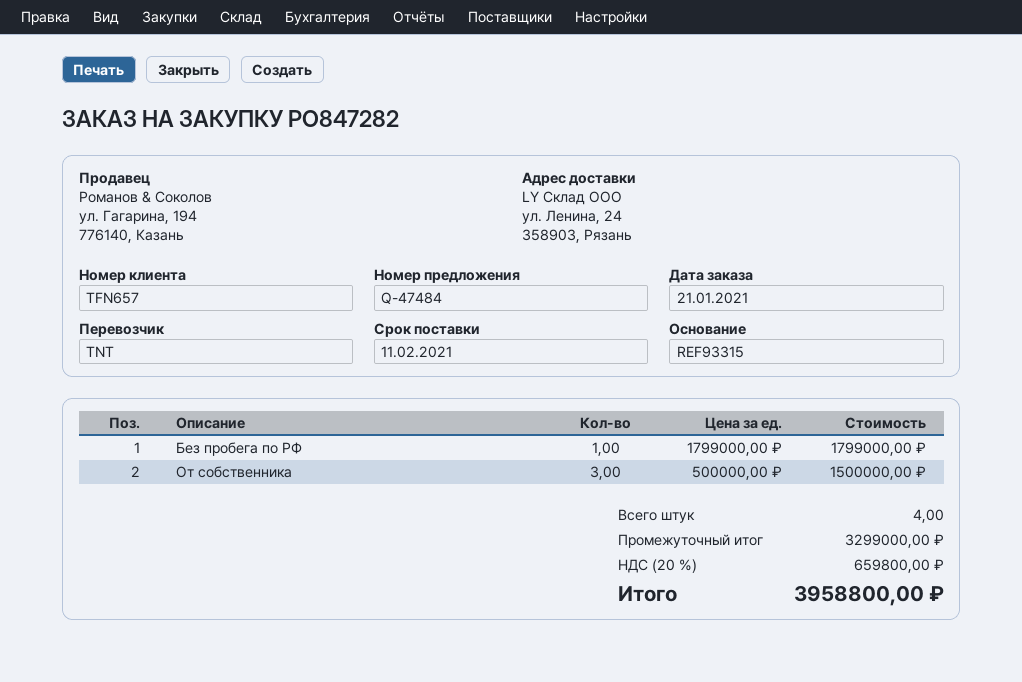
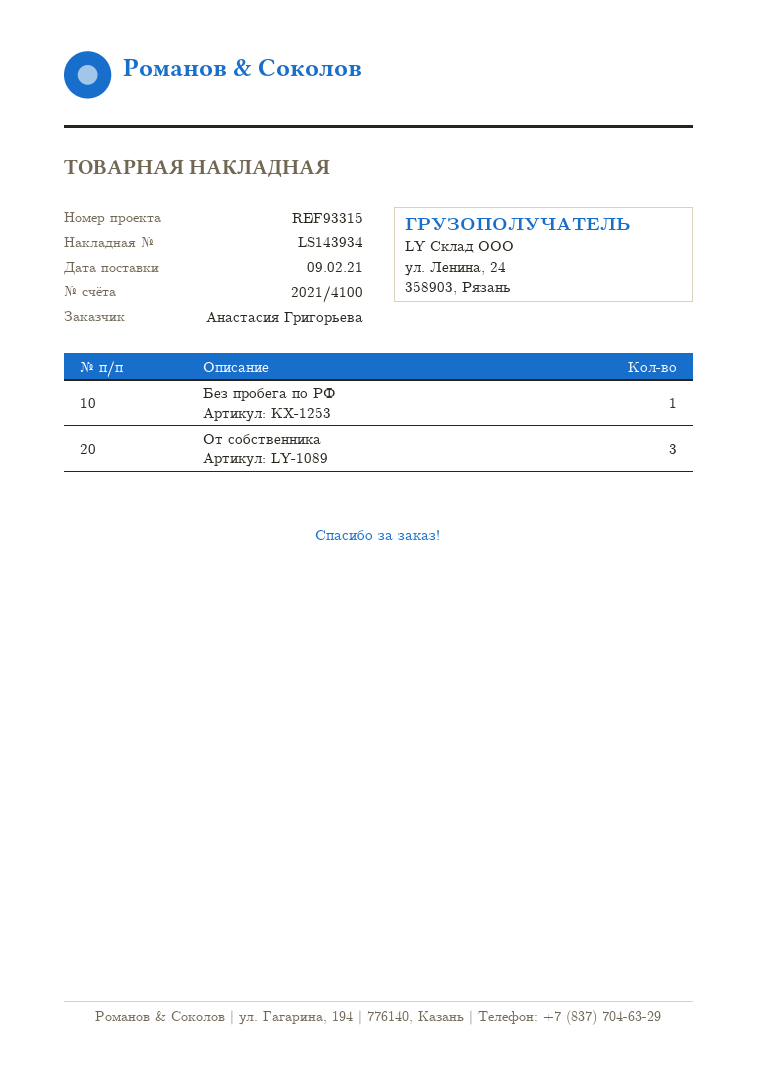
delivery date: 2021-02-11 -> 2021-02-09

